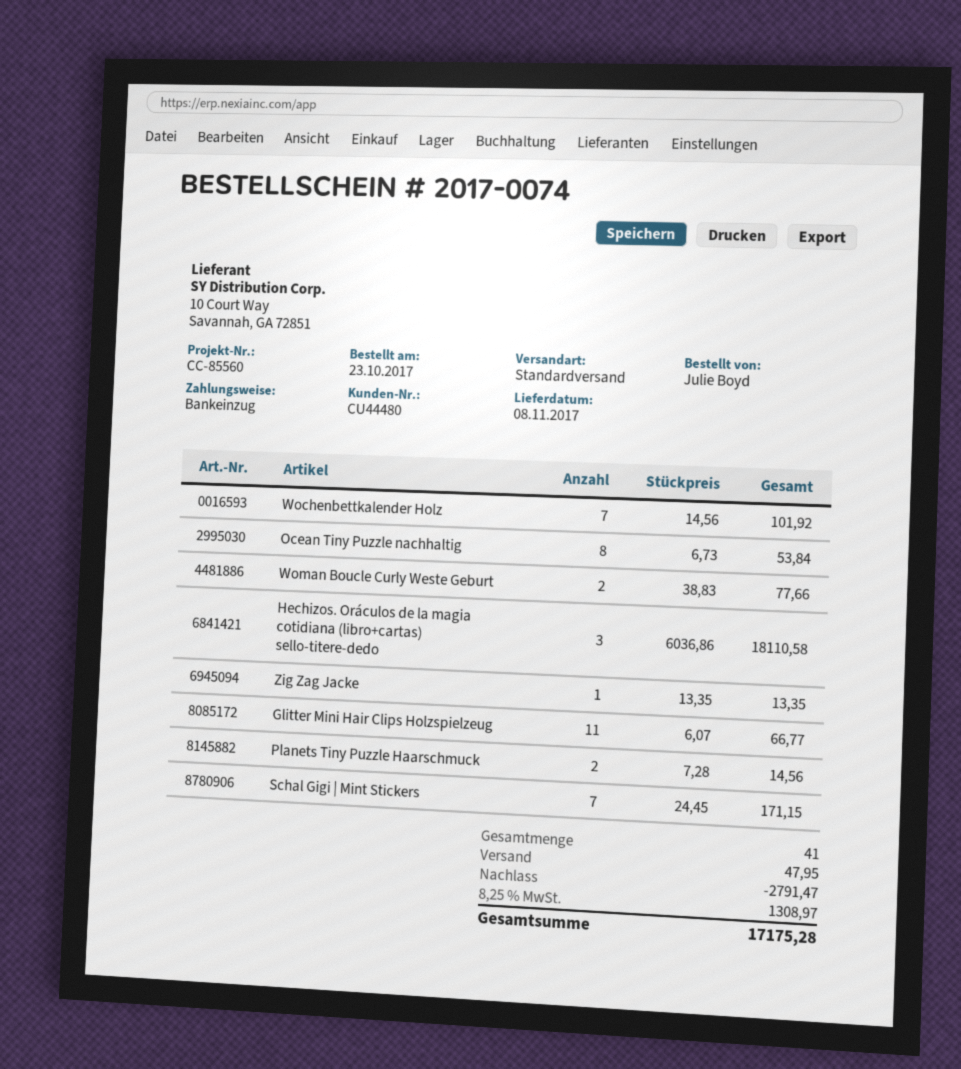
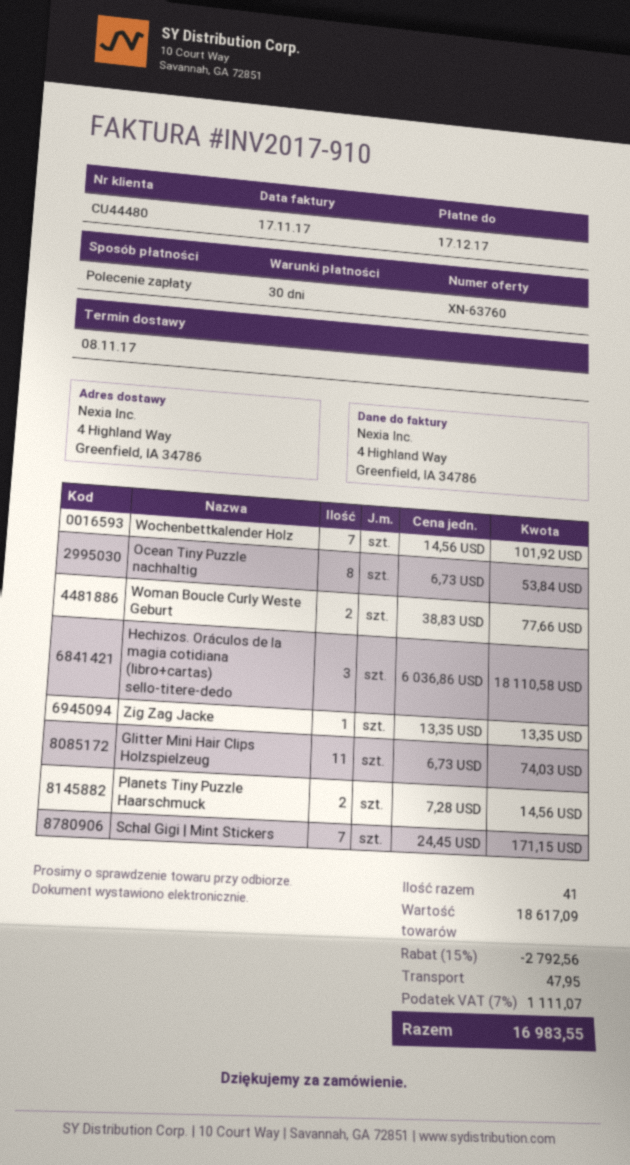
Glitter Mini Hair Clips Holzspielzeug: 11 x 6.07 = 66.77 -> 11 x 6.73 = 74.03
discount: 2791.47 -> 2792.56
tax: 8.25% = 1308.97 -> 7% = 1111.07
total: 17175.28 -> 16983.55

